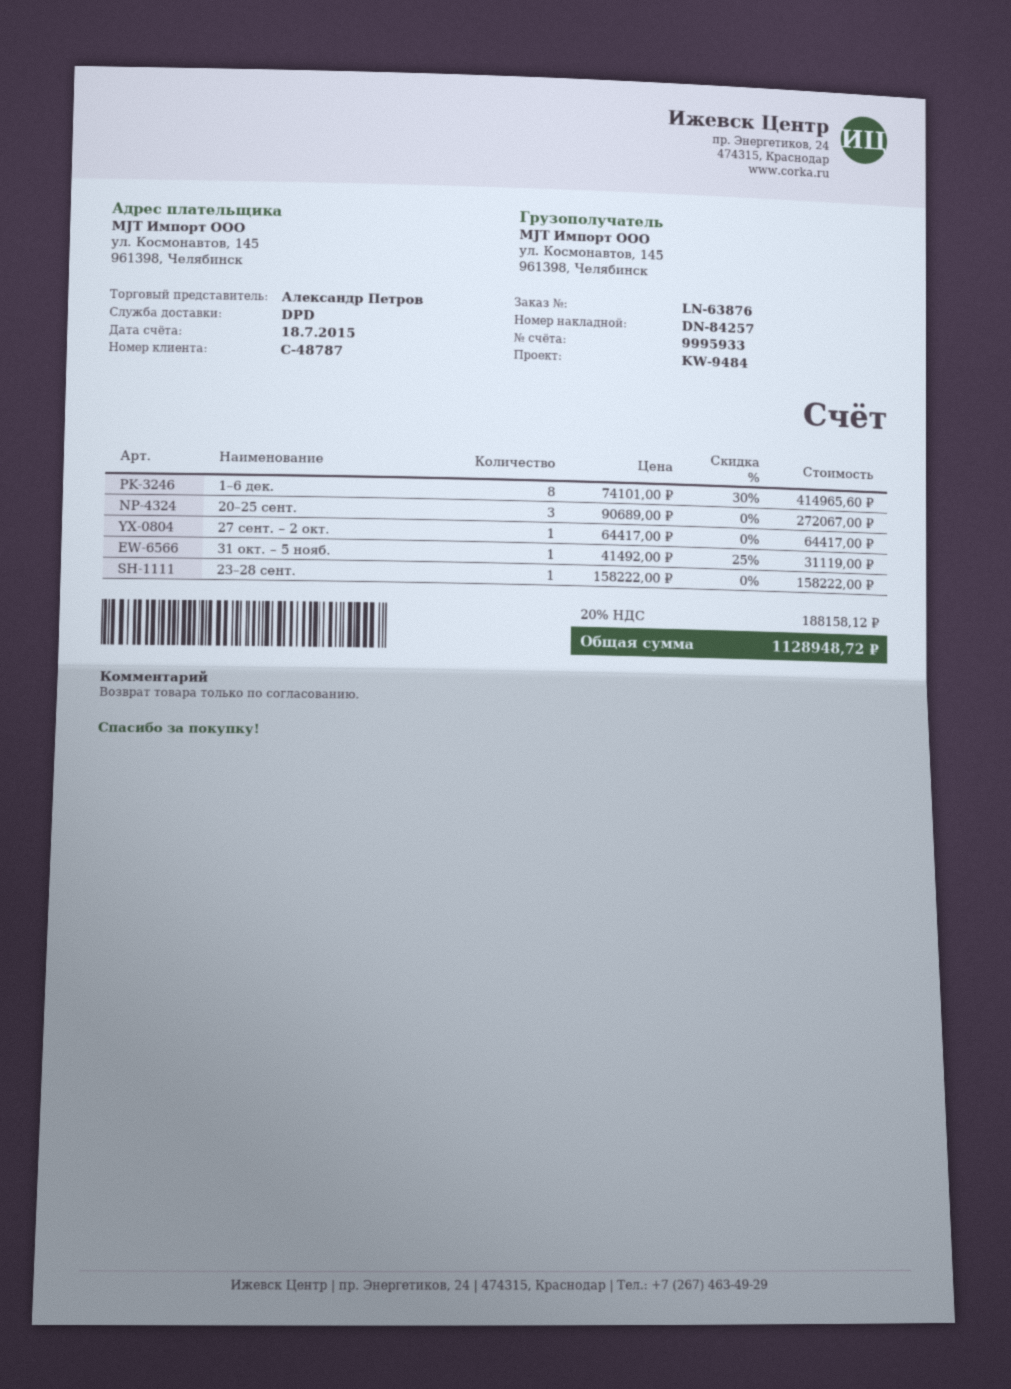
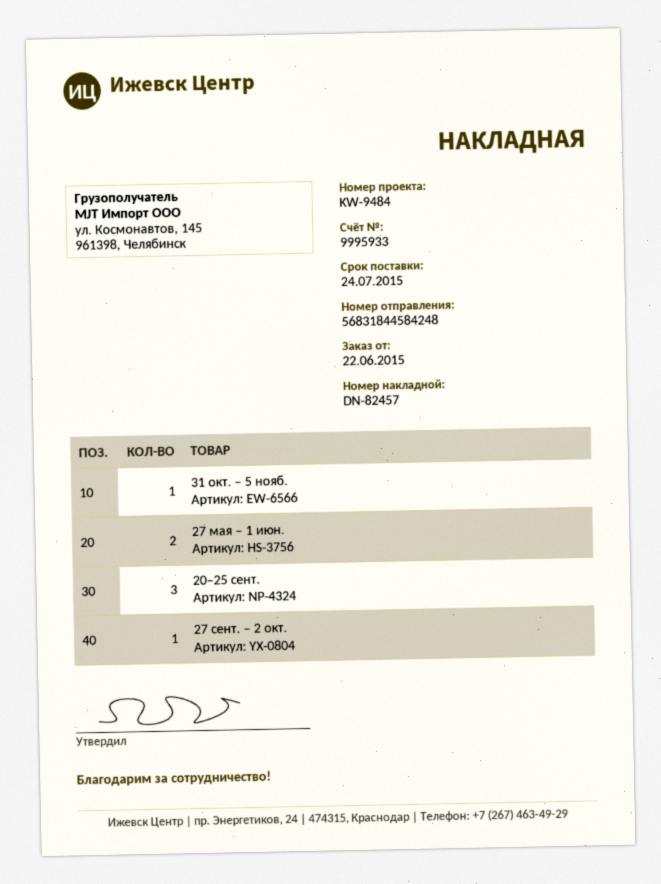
delivery note number: DN-84257 -> DN-82457
1–6 дек.: 8 -> none
23–28 сент.: 1 -> none
27 мая – 1 июн.: none -> 2

